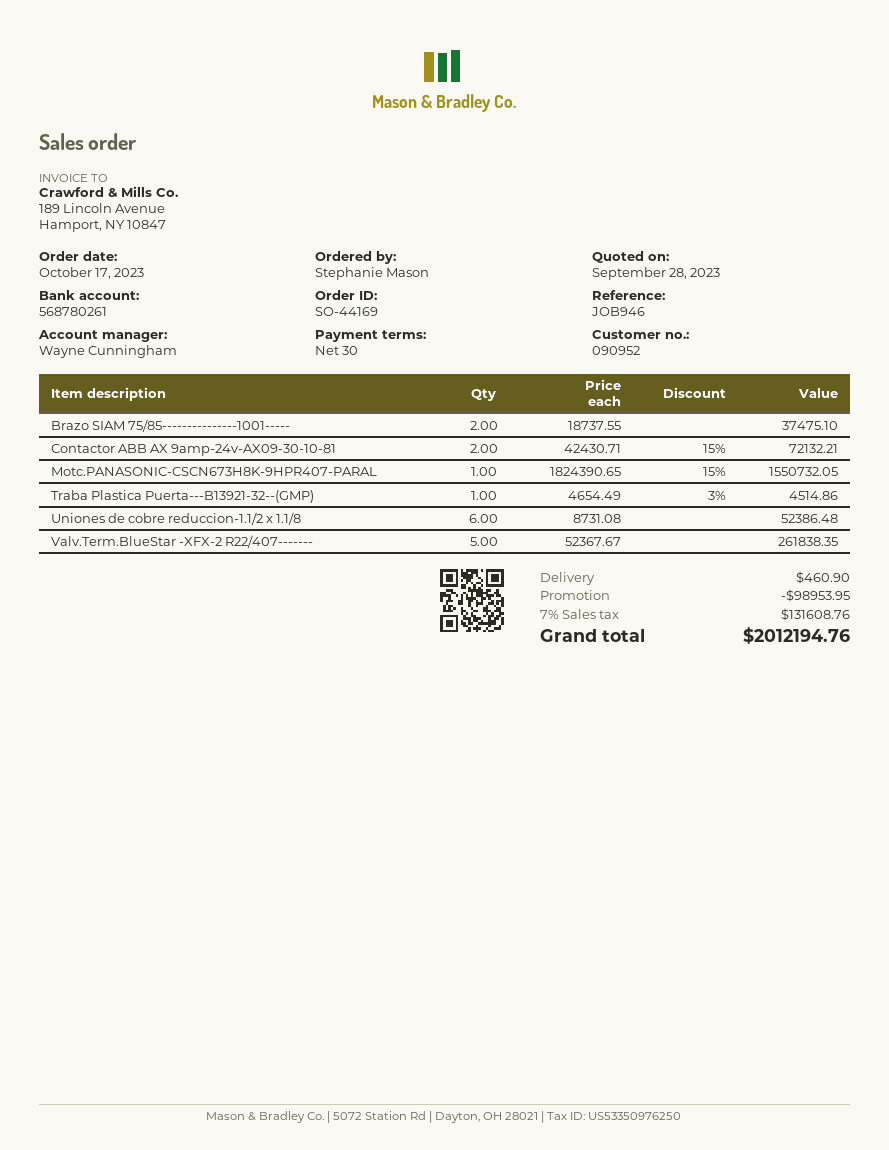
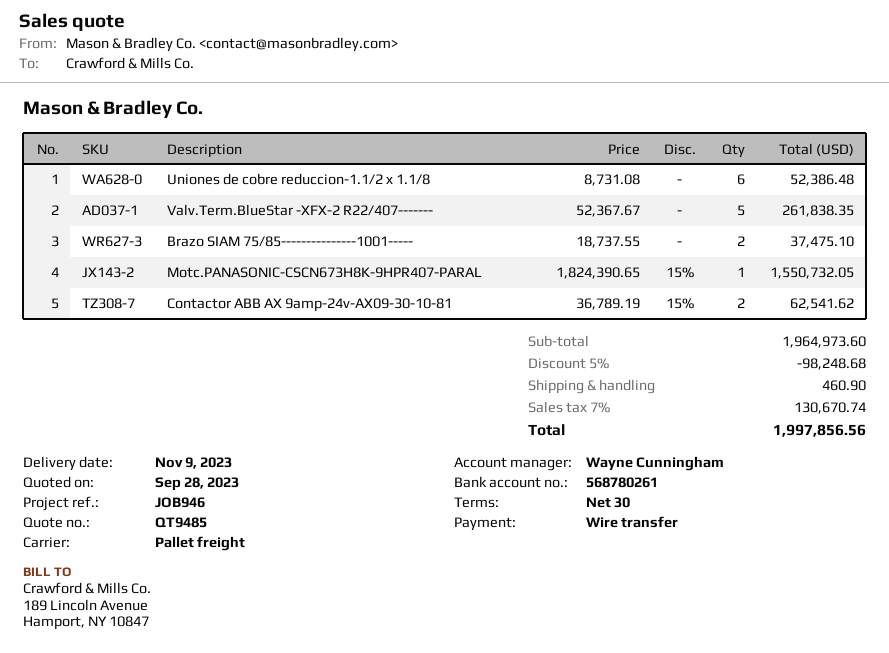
Contactor ABB AX 9amp-24v-AX09-30-10-81: 2 x 42430.71 - 15% = 72132.21 -> 2 x 36789.19 - 15% = 62541.62
Traba Plastica Puerta---B13921-32--(GMP): 1 x 4654.49 - 3% = 4514.86 -> none
discount: 98953.95 -> 98248.68
tax: 7% = 131608.76 -> 7% = 130670.74
total: 2012194.76 -> 1997856.56

